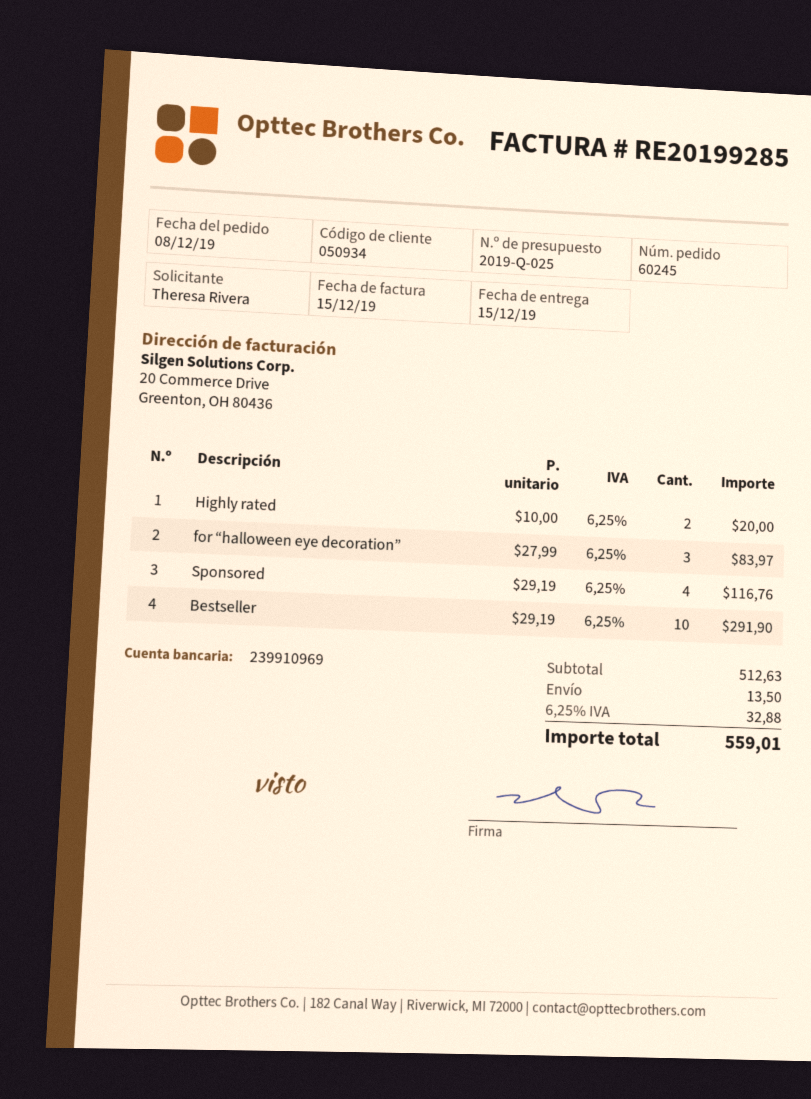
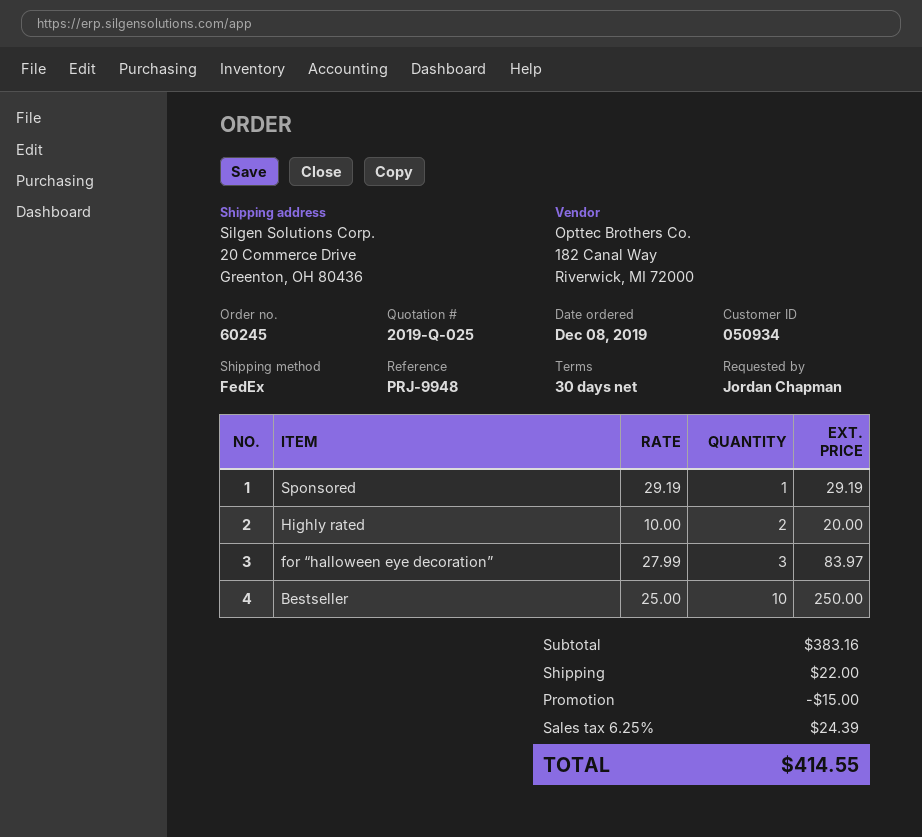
ordered by: Theresa Rivera -> Jordan Chapman
Sponsored: 4 x 29.19 = 116.76 -> 1 x 29.19 = 29.19
Bestseller: 10 x 29.19 = 291.90 -> 10 x 25.00 = 250.00
subtotal: 512.63 -> 383.16
discount: none -> 15.00
shipping: 13.50 -> 22.00
tax: 6.25% = 32.88 -> 6.25% = 24.39
total: 559.01 -> 414.55

